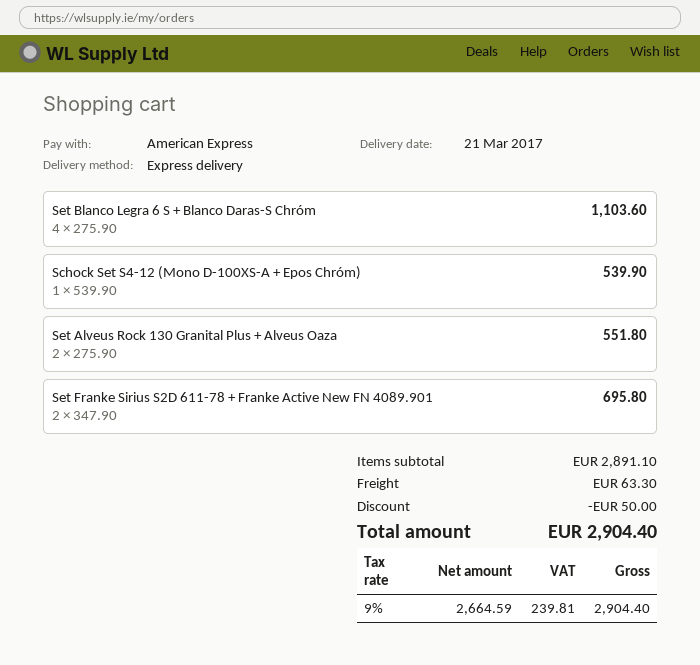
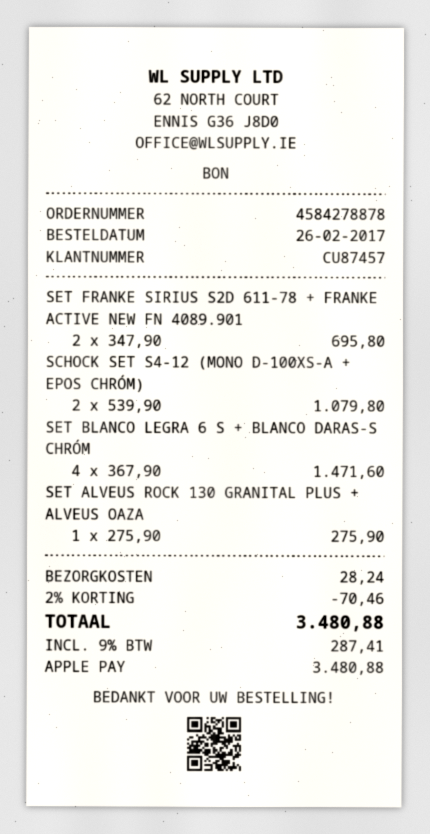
payment method: American Express -> Apple Pay
Set Blanco Legra 6 S + Blanco Daras-S Chróm: 4 x 275.90 = 1103.60 -> 4 x 367.90 = 1471.60
Schock Set S4-12 (Mono D-100XS-A + Epos Chróm): 1 x 539.90 = 539.90 -> 2 x 539.90 = 1079.80
Set Alveus Rock 130 Granital Plus + Alveus Oaza: 2 x 275.90 = 551.80 -> 1 x 275.90 = 275.90
discount: 50.00 -> 70.46
shipping: 63.30 -> 28.24
tax: 9% = 239.81 -> 9% = 287.41
total: 2904.40 -> 3480.88

